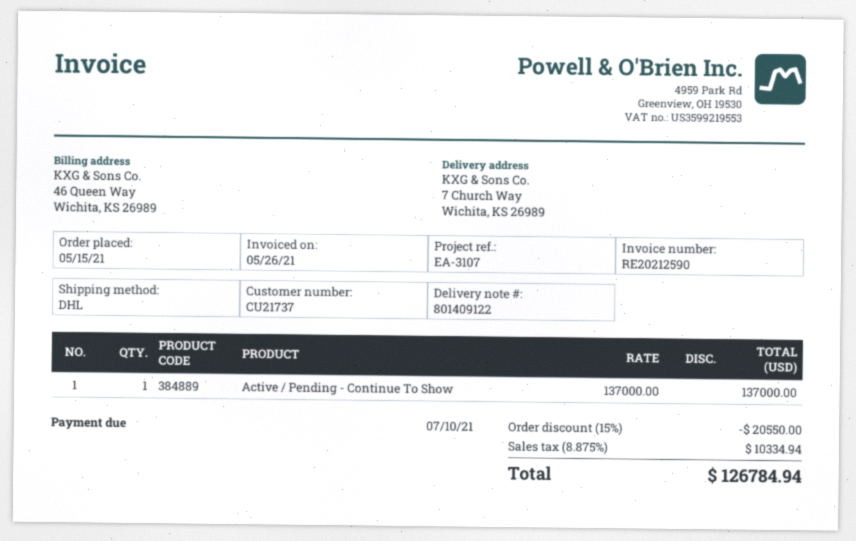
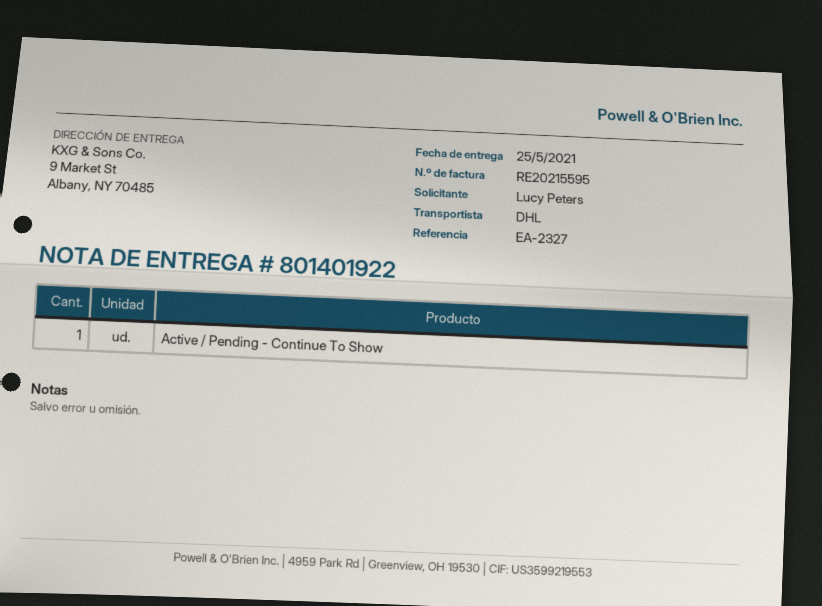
delivery note number: 801409122 -> 801401922
invoice number: RE20212590 -> RE20215595
reference: EA-3107 -> EA-2327
ship to: 7 Church Way, Wichita, KS 26989 -> 9 Market St, Albany, NY 70485

